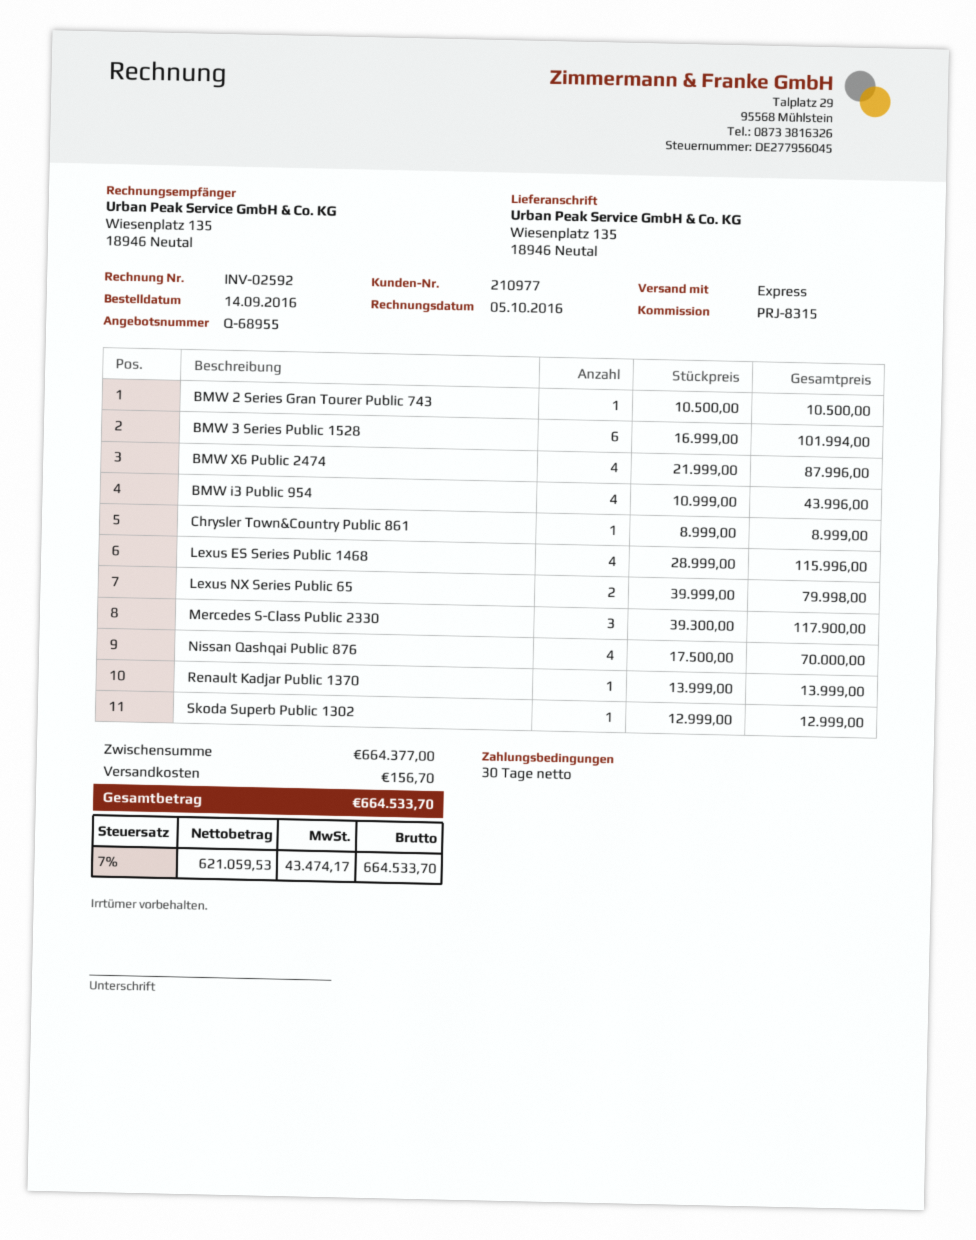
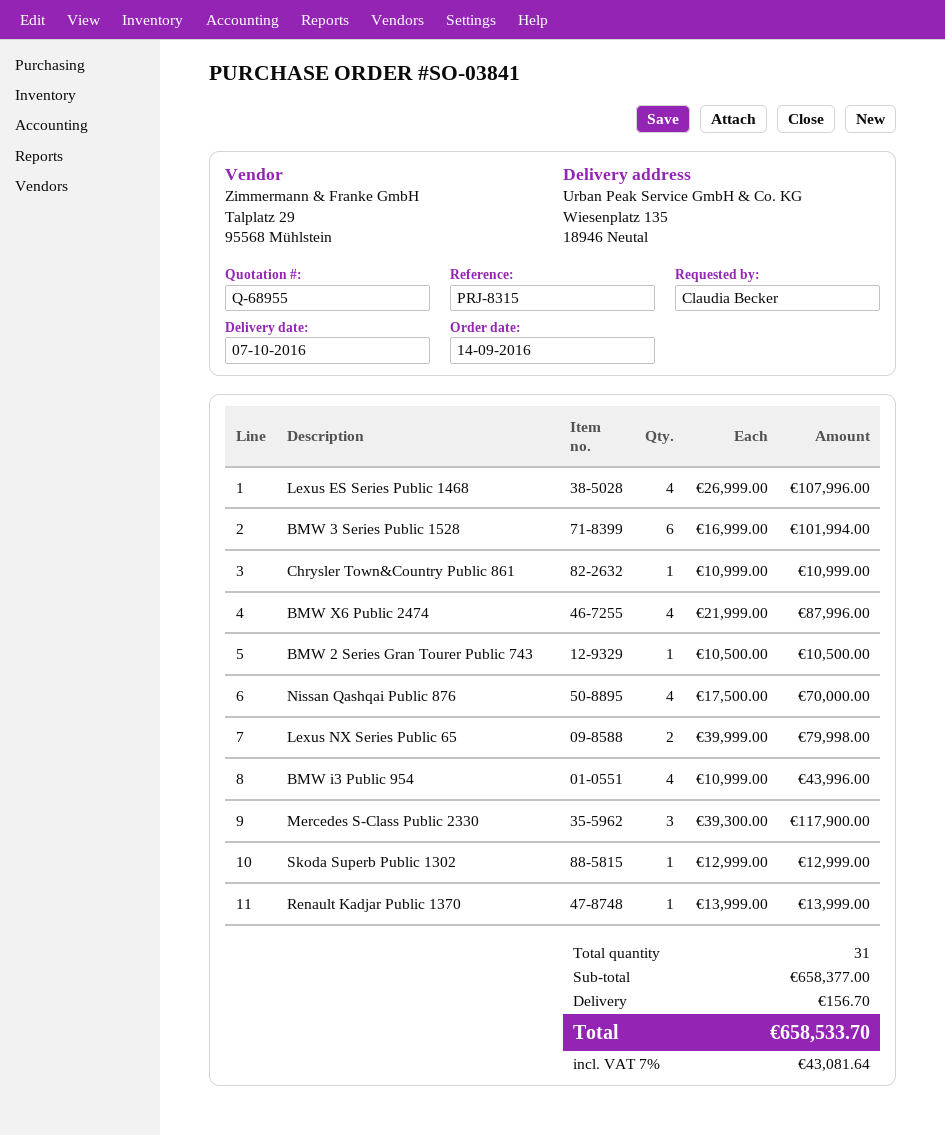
Chrysler Town&Country Public 861: 1 x 8999.00 = 8999.00 -> 1 x 10999.00 = 10999.00
Lexus ES Series Public 1468: 4 x 28999.00 = 115996.00 -> 4 x 26999.00 = 107996.00
subtotal: 664377.00 -> 658377.00
tax: 7% = 43474.17 -> 7% = 43081.64
total: 664533.70 -> 658533.70

